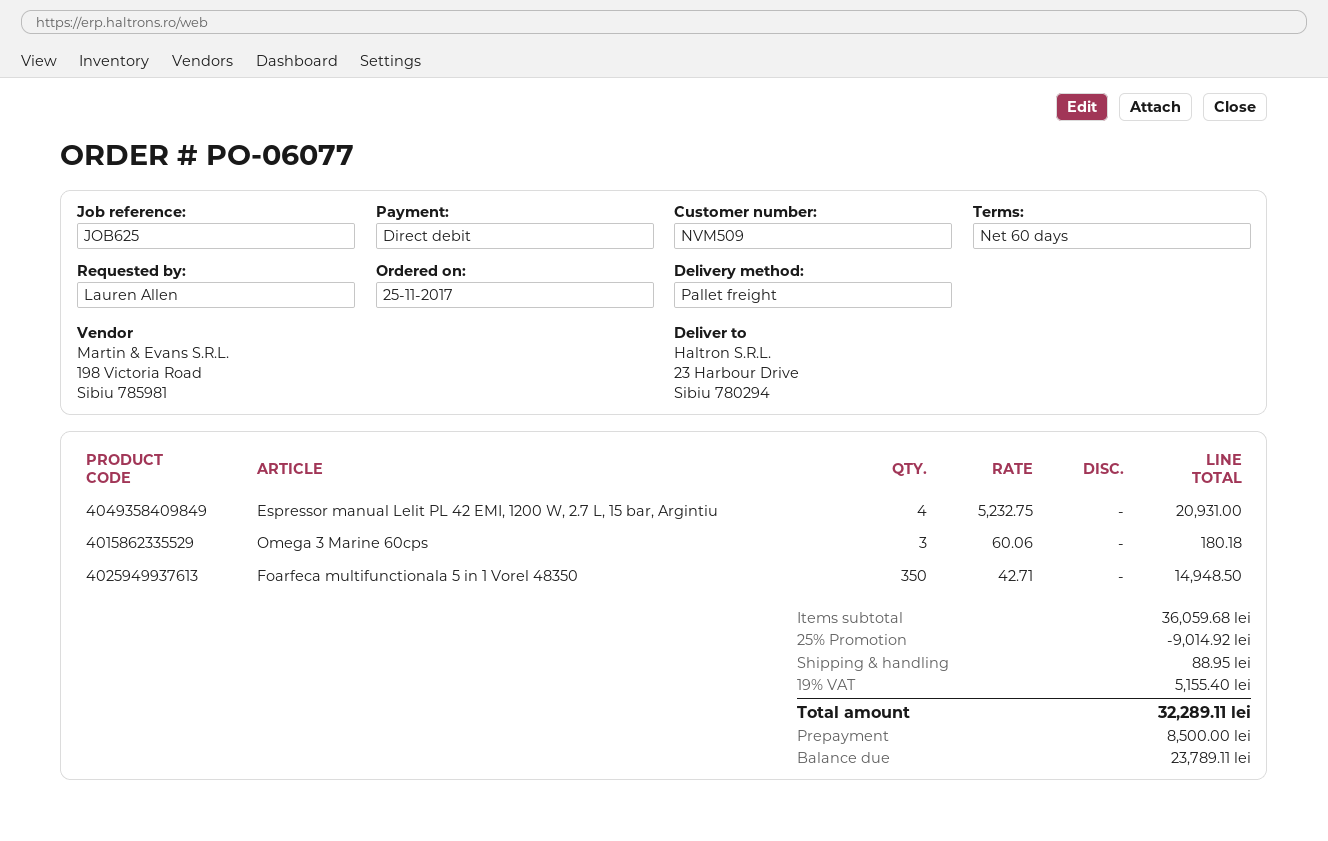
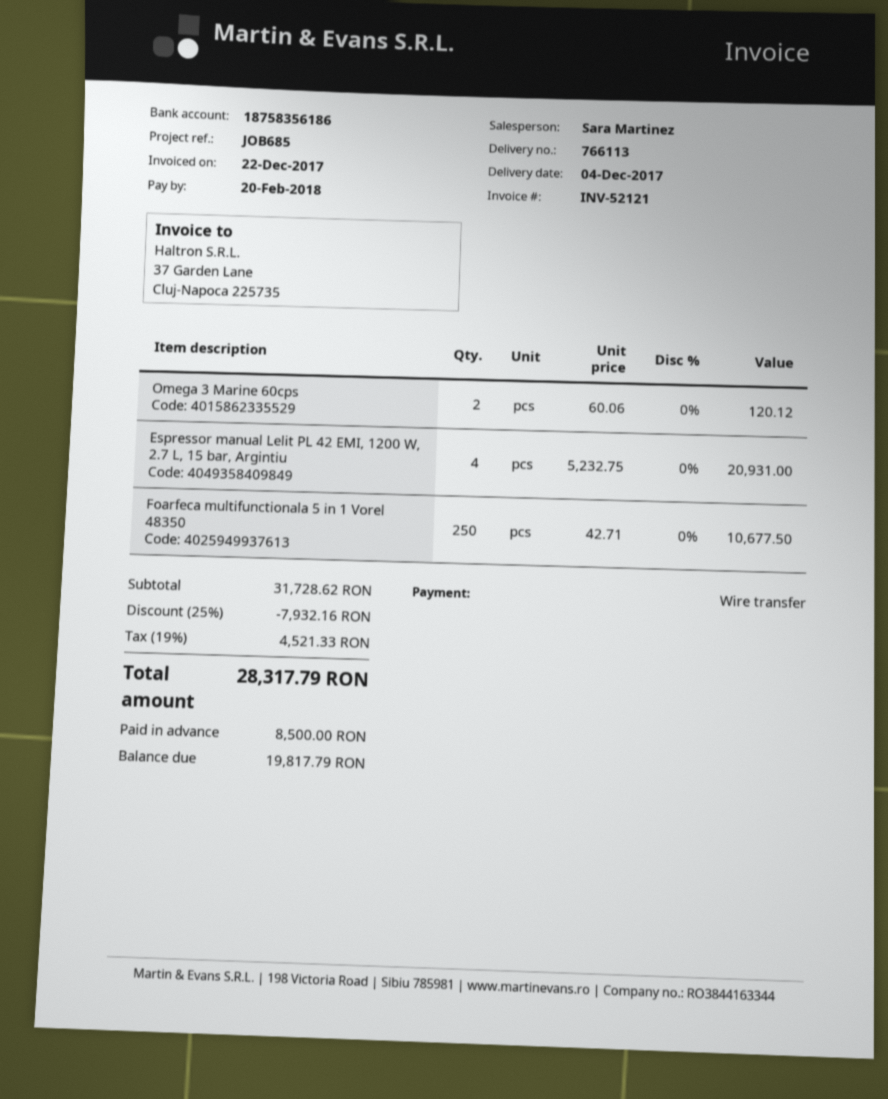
reference: JOB625 -> JOB685
payment method: direct debit -> bank transfer
Omega 3 Marine 60cps: 3 x 60.06 = 180.18 -> 2 x 60.06 = 120.12
Foarfeca multifunctionala 5 in 1 Vorel 48350: 350 x 42.71 = 14948.50 -> 250 x 42.71 = 10677.50
subtotal: 36059.68 -> 31728.62
discount: 25% = 9014.92 -> 25% = 7932.16
shipping: 88.95 -> none
tax: 19% = 5155.40 -> 19% = 4521.33
total: 32289.11 -> 28317.79
balance: 23789.11 -> 19817.79

